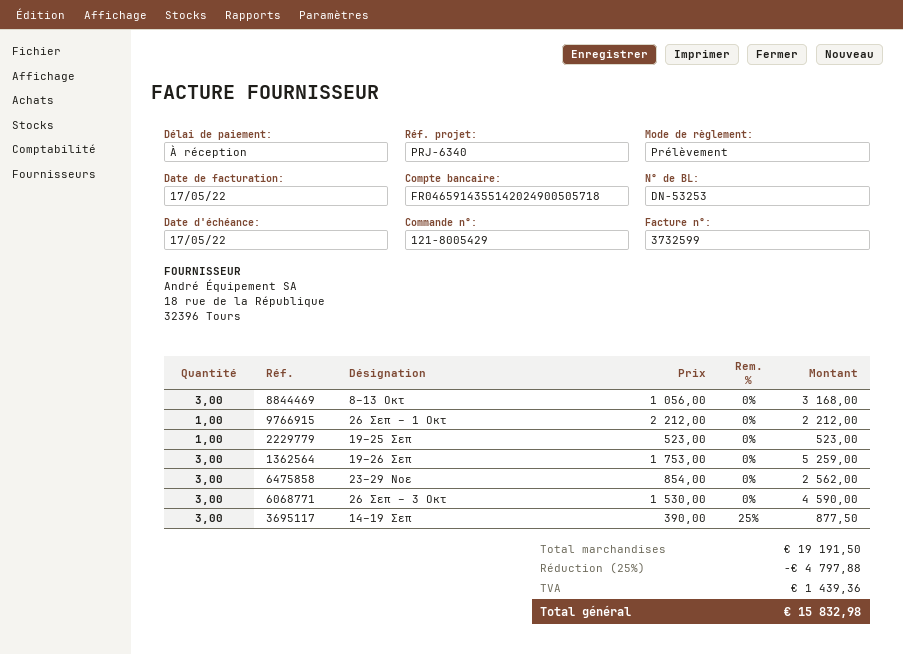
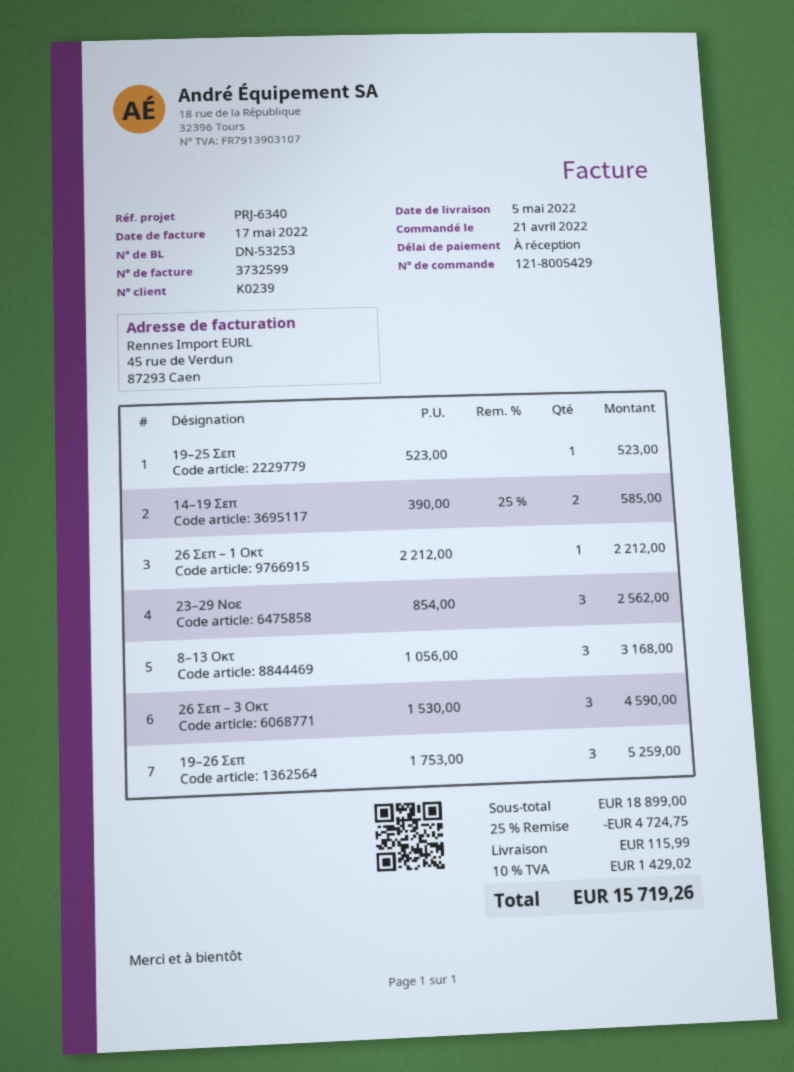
14–19 Σεπ: 3 x 390.00 - 25% = 877.50 -> 2 x 390.00 - 25% = 585.00
subtotal: 19191.50 -> 18899.00
discount: 25% = 4797.88 -> 25% = 4724.75
shipping: none -> 115.99
tax: 1439.36 -> 1429.02
total: 15832.98 -> 15719.26

